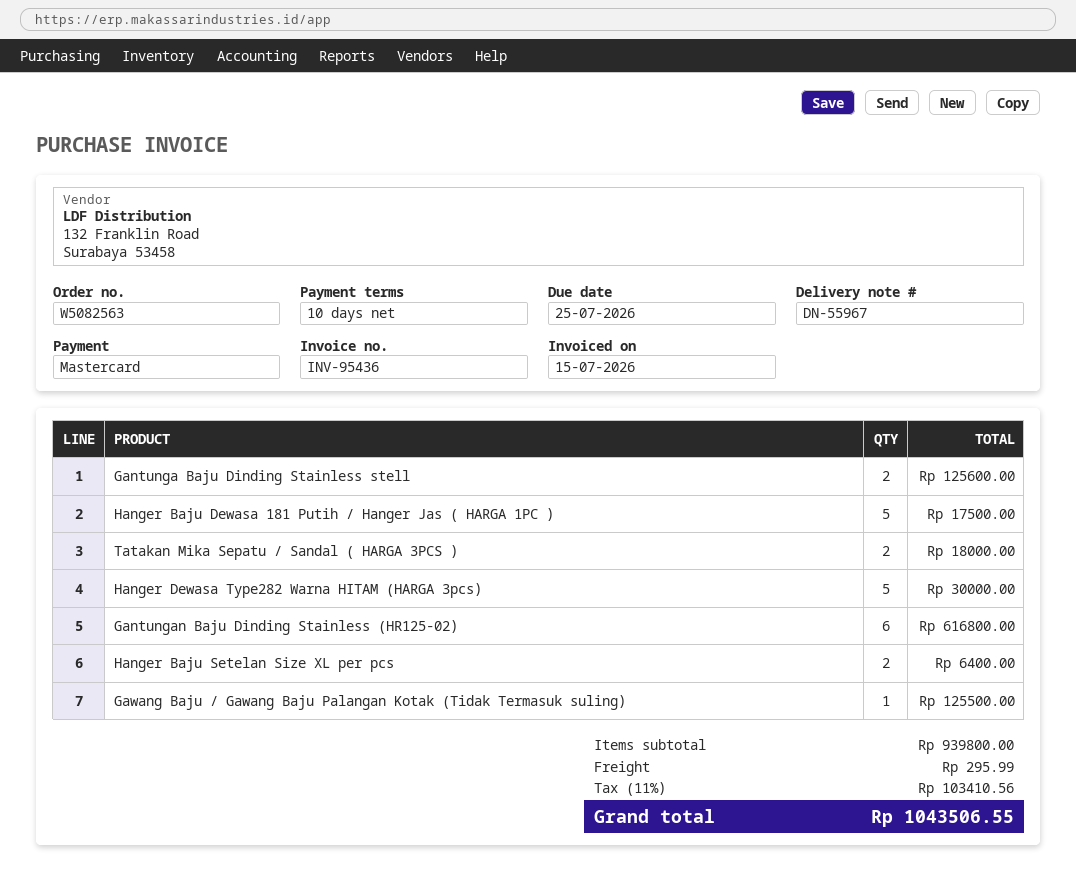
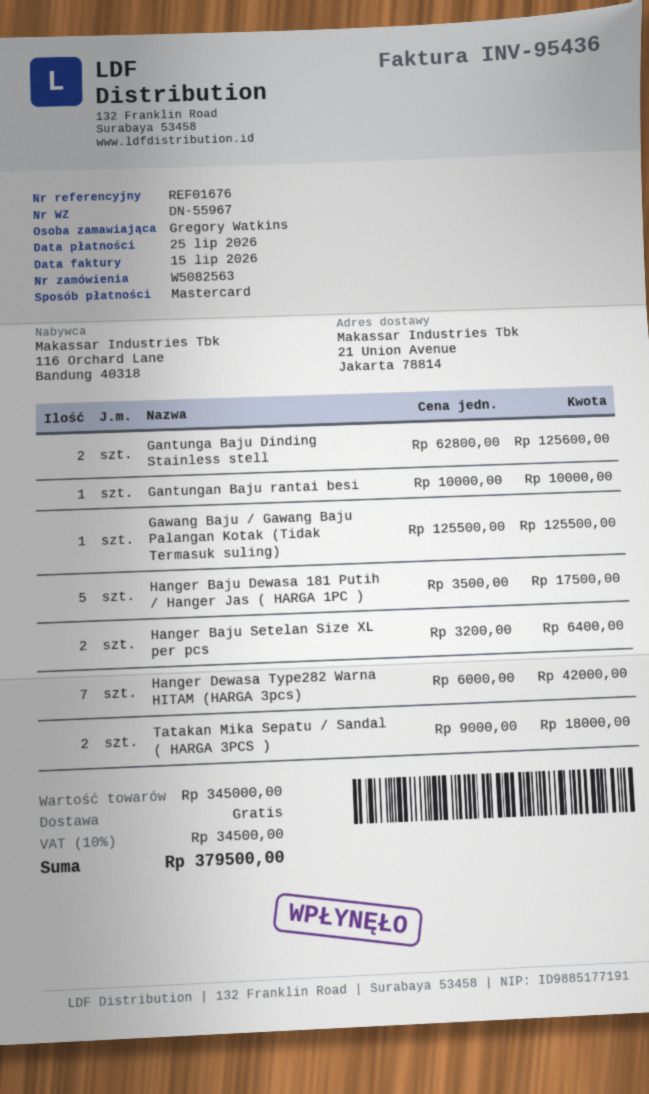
Hanger Dewasa Type282 Warna HITAM (HARGA 3pcs): 5 for 30000.00 -> 7 for 42000.00
Gantungan Baju Dinding Stainless (HR125-02): 6 for 616800.00 -> none
Gantungan Baju rantai besi: none -> 1 for 10000.00
subtotal: 939800.00 -> 345000.00
shipping: 295.99 -> 0.00
tax: 11% = 103410.56 -> 10% = 34500.00
total: 1043506.55 -> 379500.00

